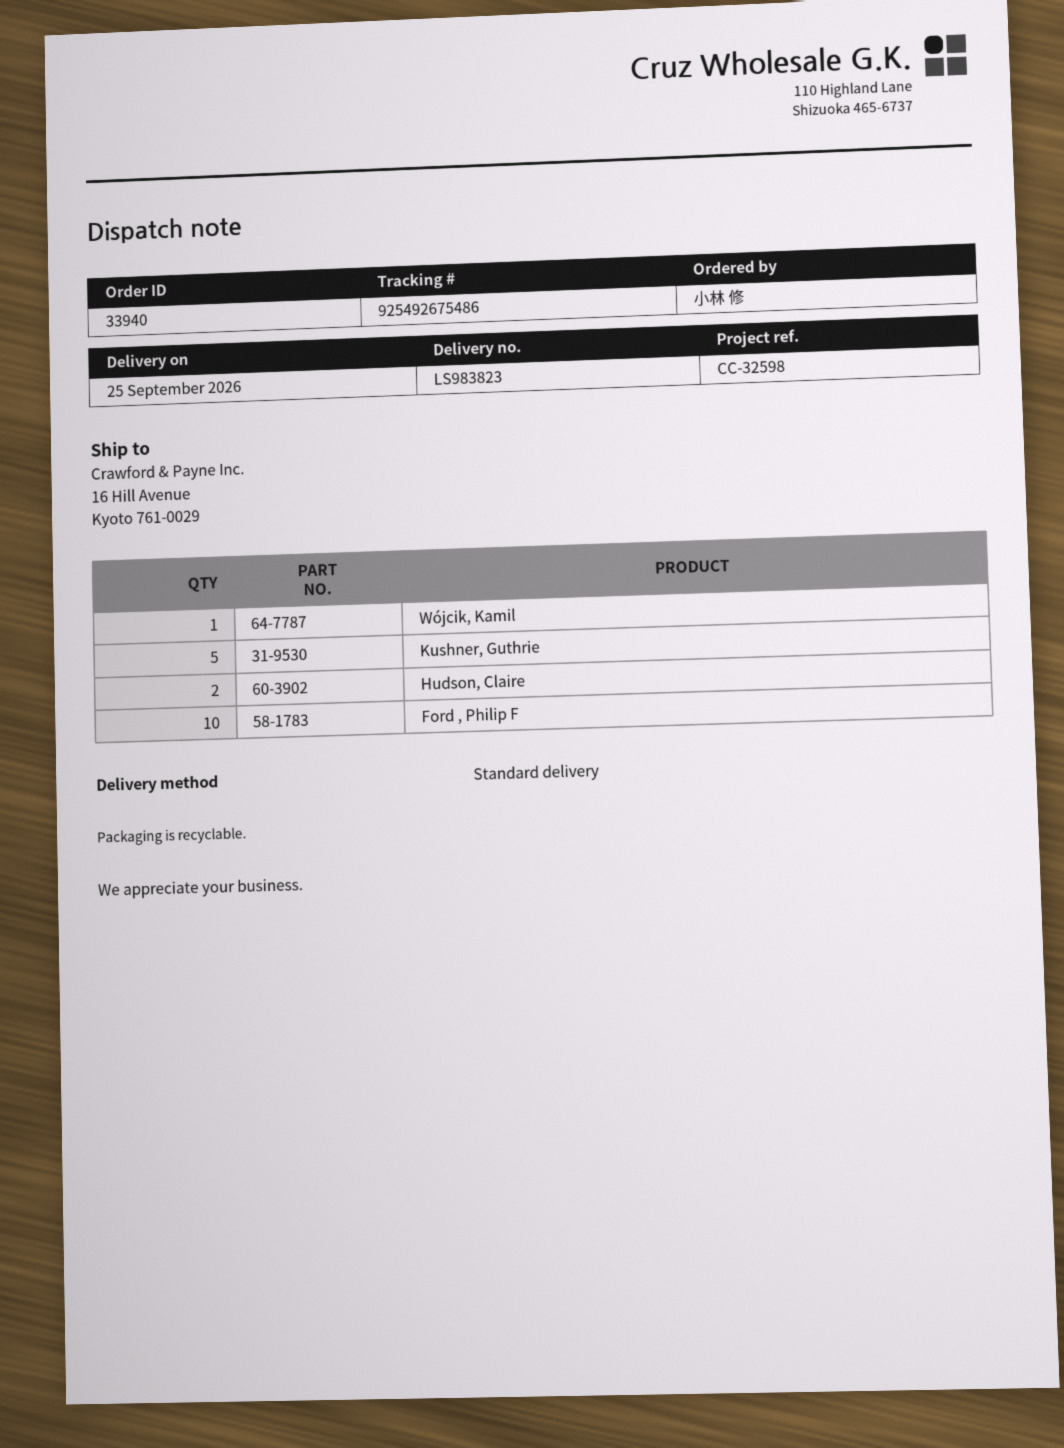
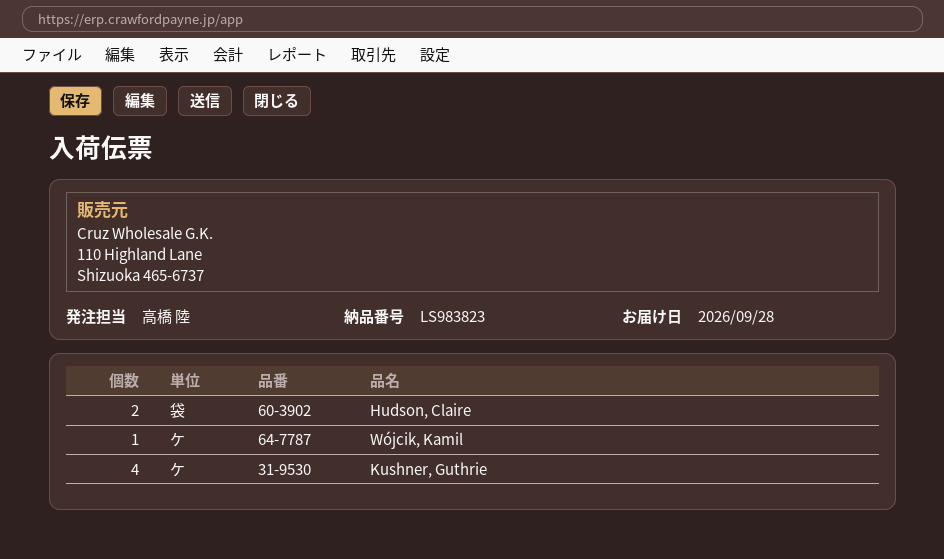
delivery date: 2026-09-25 -> 2026-09-28
ordered by: 小林 修 -> 高橋 陸
Kushner, Guthrie: 5 -> 4
Ford , Philip F: 10 -> none

